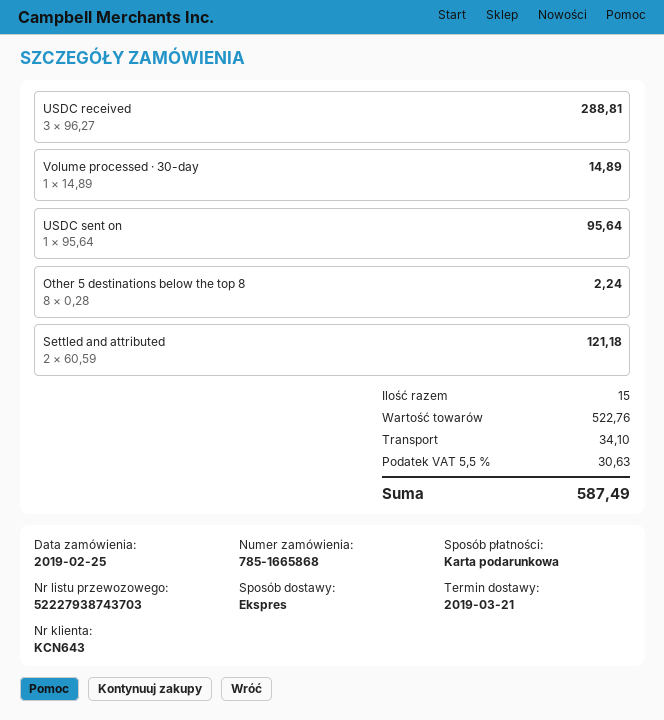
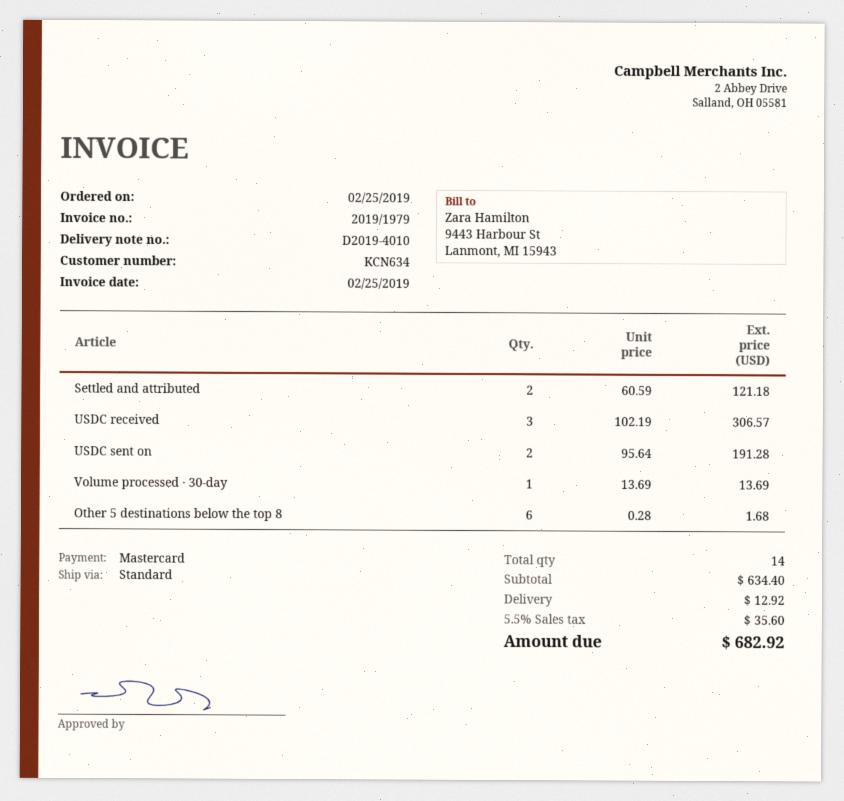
customer number: KCN643 -> KCN634
payment method: gift card -> Mastercard
shipping method: express -> standard
USDC received: 3 x 96.27 = 288.81 -> 3 x 102.19 = 306.57
Volume processed · 30-day: 1 x 14.89 = 14.89 -> 1 x 13.69 = 13.69
USDC sent on: 1 x 95.64 = 95.64 -> 2 x 95.64 = 191.28
Other 5 destinations below the top 8: 8 x 0.28 = 2.24 -> 6 x 0.28 = 1.68
total quantity: 15 -> 14
subtotal: 522.76 -> 634.40
shipping: 34.10 -> 12.92
tax: 5.5% = 30.63 -> 5.5% = 35.60
total: 587.49 -> 682.92

